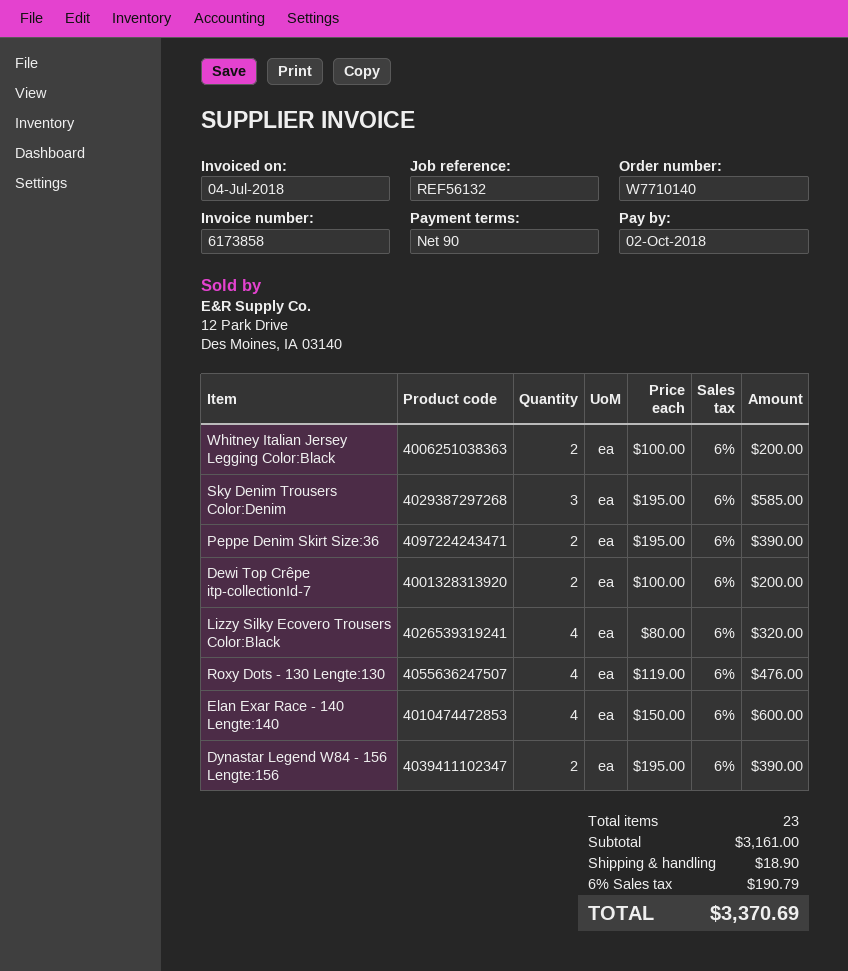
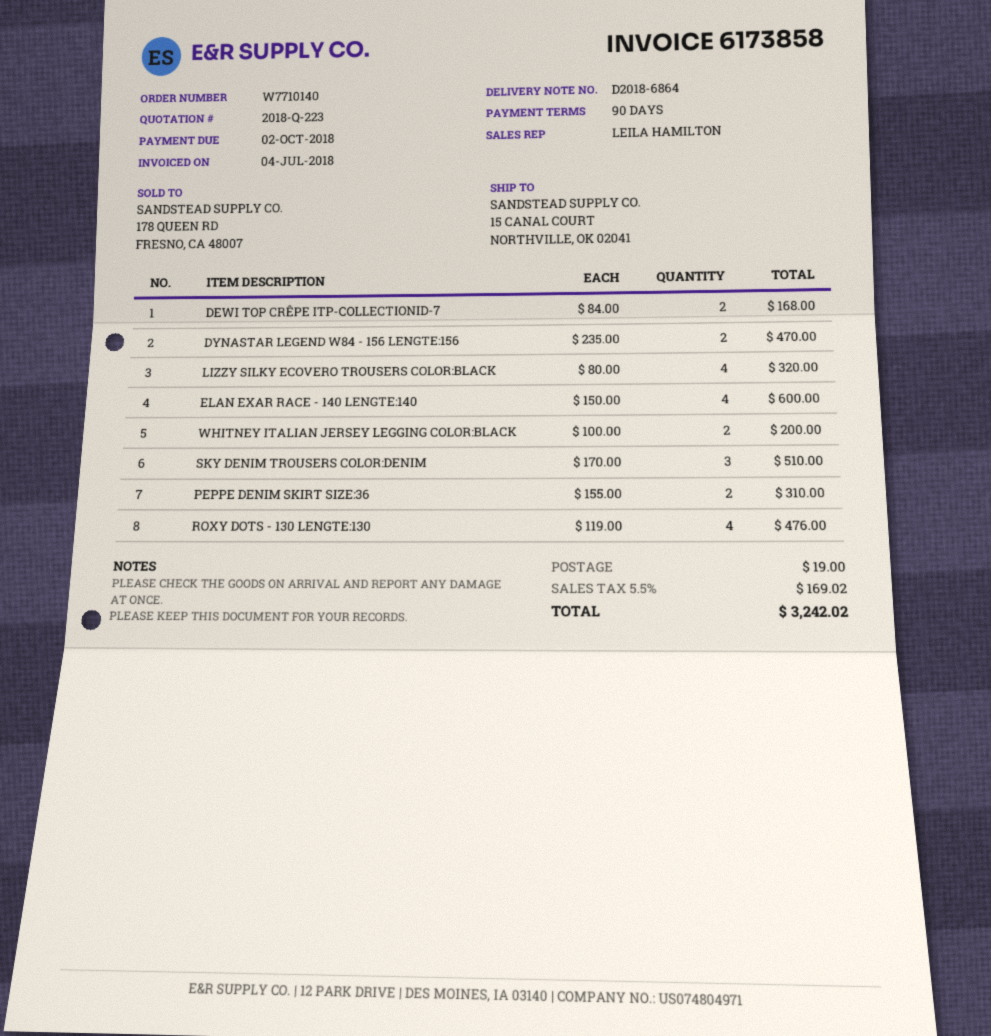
Sky Denim Trousers Color:Denim: 3 x 195.00 = 585.00 -> 3 x 170.00 = 510.00
Peppe Denim Skirt Size:36: 2 x 195.00 = 390.00 -> 2 x 155.00 = 310.00
Dewi Top Crêpe itp-collectionId-7: 2 x 100.00 = 200.00 -> 2 x 84.00 = 168.00
Dynastar Legend W84 - 156 Lengte:156: 2 x 195.00 = 390.00 -> 2 x 235.00 = 470.00
shipping: 18.90 -> 19.00
tax: 6% = 190.79 -> 5.5% = 169.02
total: 3370.69 -> 3242.02

